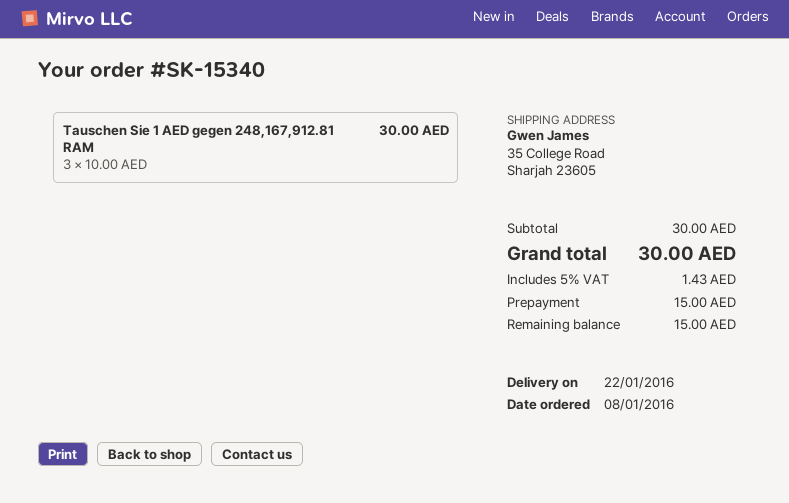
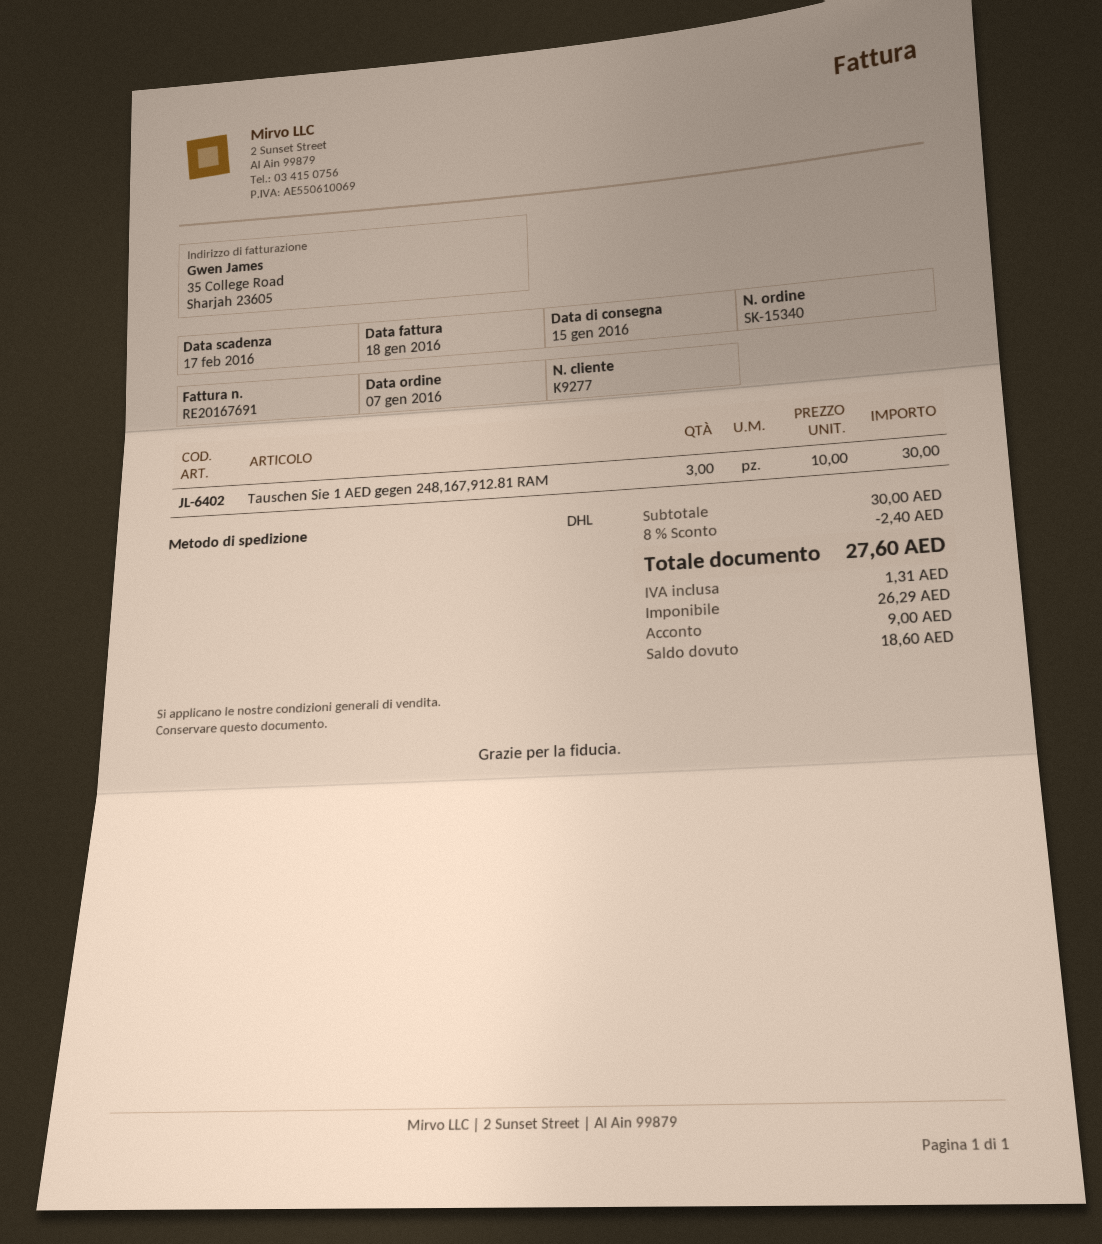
order date: 2016-01-08 -> 2016-01-07
delivery date: 2016-01-22 -> 2016-01-15
discount: none -> 8% = 2.40
tax: 1.43 -> 1.31
total: 30.00 -> 27.60
deposit: 15.00 -> 9.00
balance: 15.00 -> 18.60

